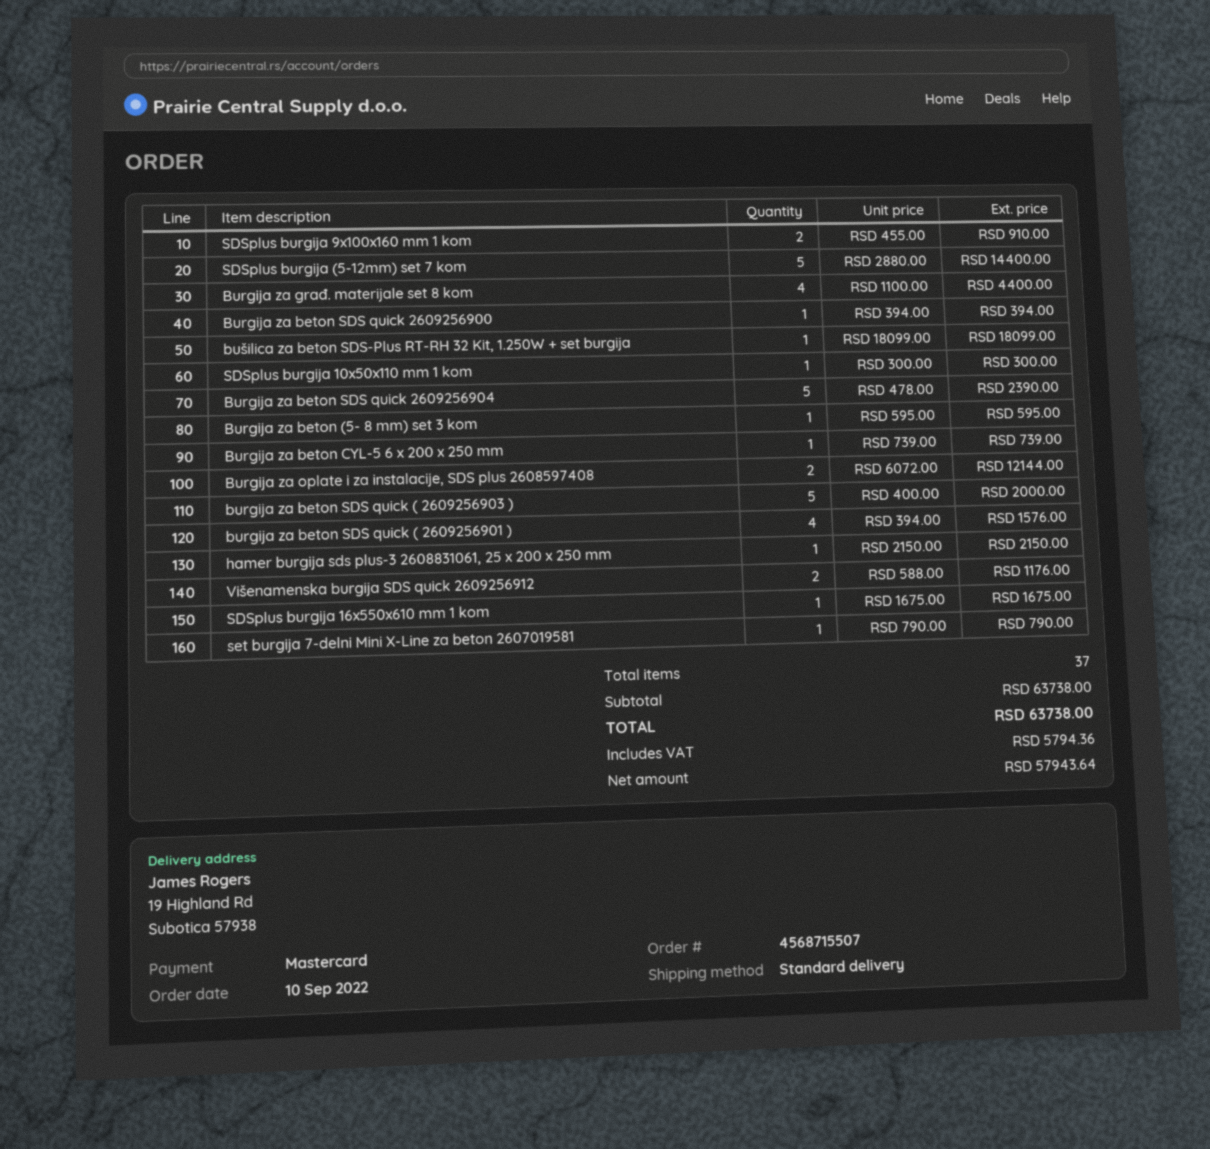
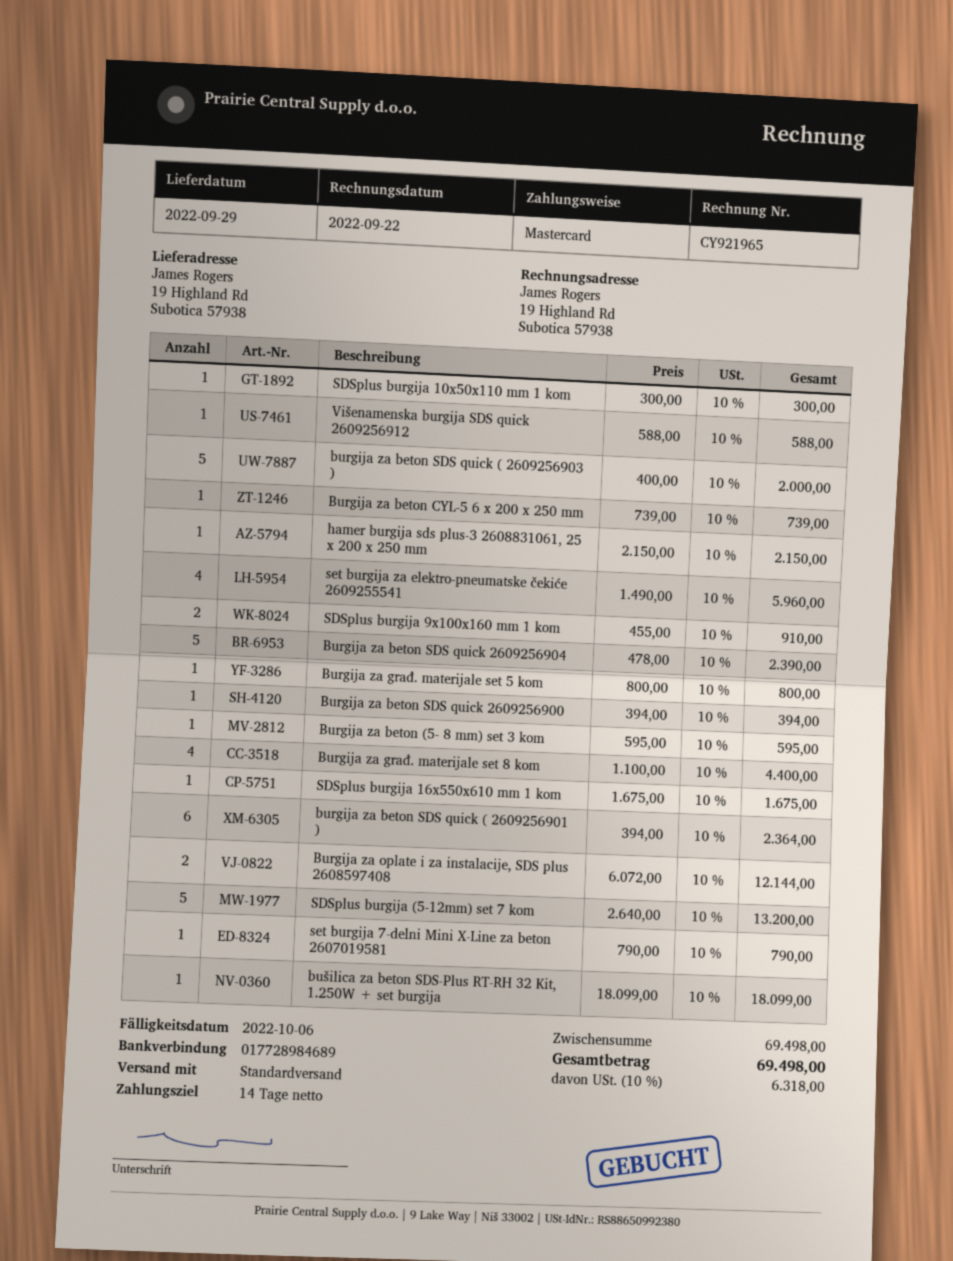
SDSplus burgija (5-12mm) set 7 kom: 5 x 2880.00 = 14400.00 -> 5 x 2640.00 = 13200.00
burgija za beton SDS quick ( 2609256901 ): 4 x 394.00 = 1576.00 -> 6 x 394.00 = 2364.00
Višenamenska burgija SDS quick 2609256912: 2 x 588.00 = 1176.00 -> 1 x 588.00 = 588.00
set burgija za elektro-pneumatske čekiće 2609255541: none -> 4 x 1490.00 = 5960.00
Burgija za građ. materijale set 5 kom: none -> 1 x 800.00 = 800.00
subtotal: 63738.00 -> 69498.00
tax: 5794.36 -> 6318.00
total: 63738.00 -> 69498.00

